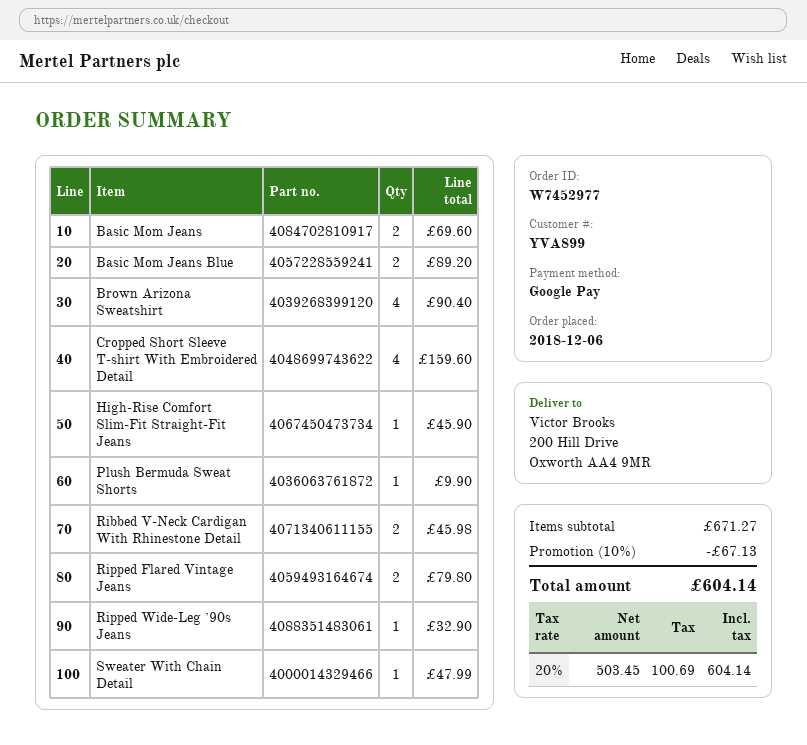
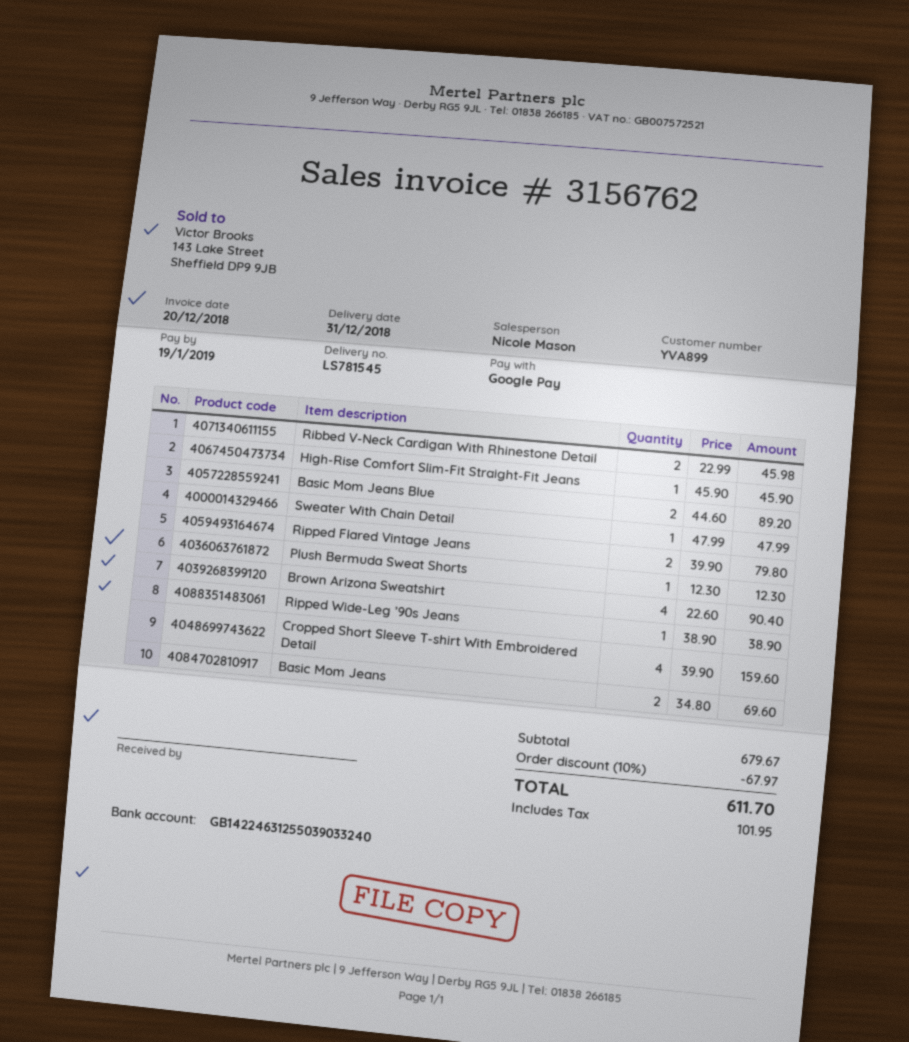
Plush Bermuda Sweat Shorts: 1 for 9.90 -> 1 for 12.30
Ripped Wide-Leg ’90s Jeans: 1 for 32.90 -> 1 for 38.90
subtotal: 671.27 -> 679.67
discount: 10% = 67.13 -> 10% = 67.97
tax: 100.69 -> 101.95
total: 604.14 -> 611.70

